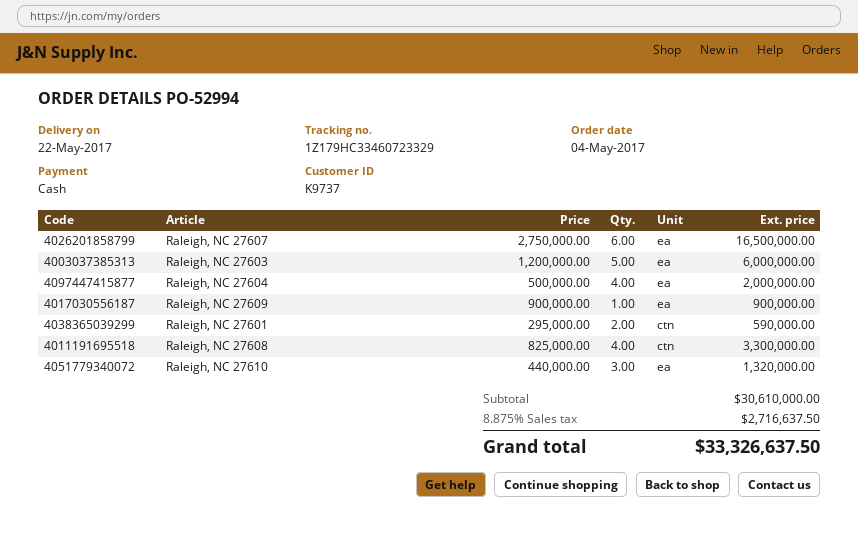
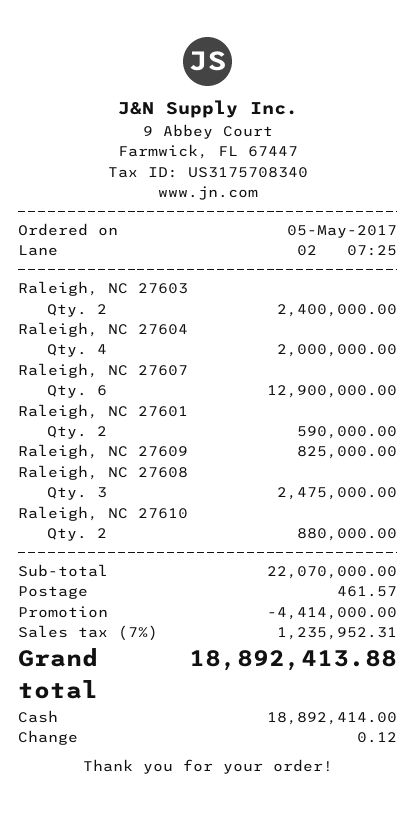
order date: 2017-05-04 -> 2017-05-05
Raleigh, NC 27607: 6 for 16500000.00 -> 6 for 12900000.00
Raleigh, NC 27603: 5 for 6000000.00 -> 2 for 2400000.00
Raleigh, NC 27609: 1 for 900000.00 -> 1 for 825000.00
Raleigh, NC 27608: 4 for 3300000.00 -> 3 for 2475000.00
Raleigh, NC 27610: 3 for 1320000.00 -> 2 for 880000.00
subtotal: 30610000.00 -> 22070000.00
discount: none -> 4414000.00
shipping: none -> 461.57
tax: 8.875% = 2716637.50 -> 7% = 1235952.31
total: 33326637.50 -> 18892413.88

